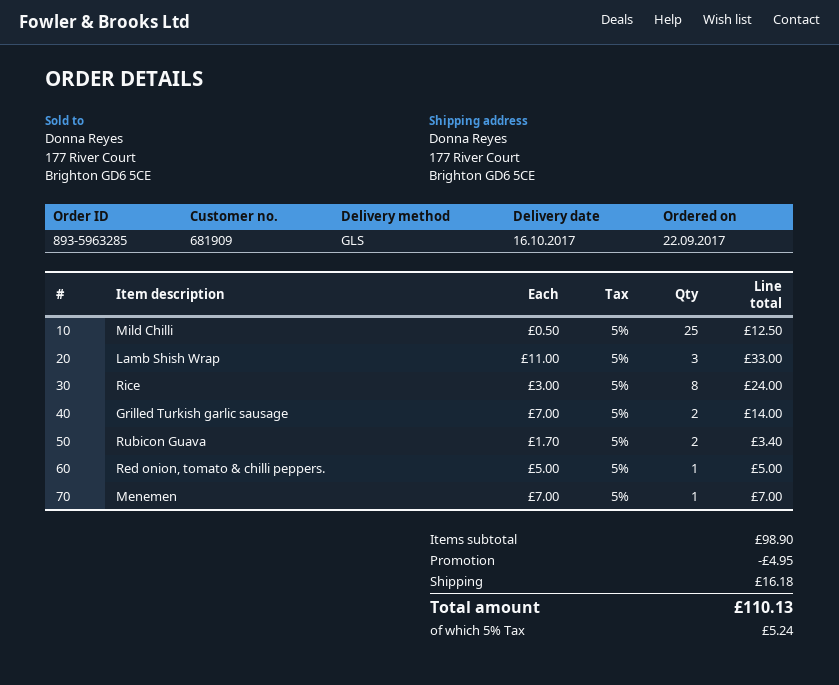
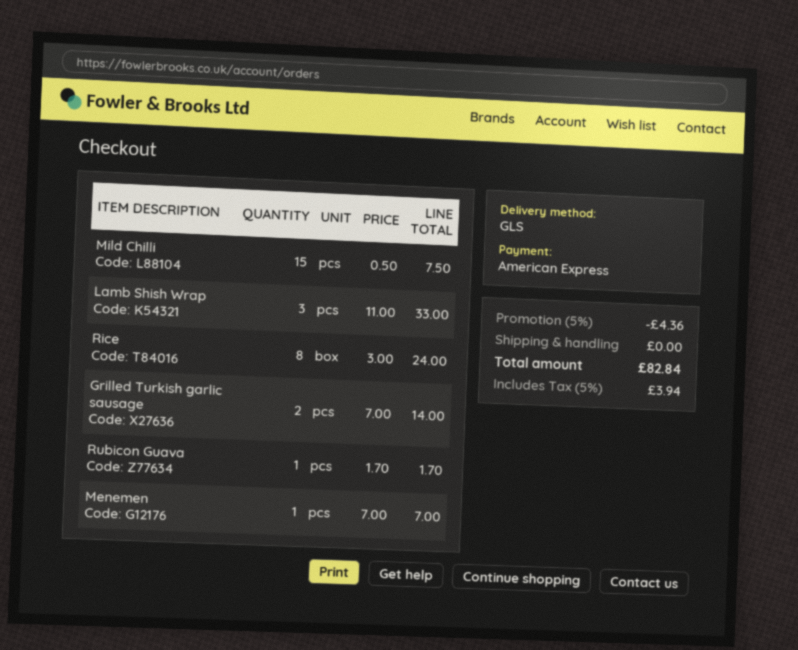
Mild Chilli: 25 x 0.50 = 12.50 -> 15 x 0.50 = 7.50
Rubicon Guava: 2 x 1.70 = 3.40 -> 1 x 1.70 = 1.70
Red onion, tomato & chilli peppers.: 1 x 5.00 = 5.00 -> none
discount: 4.95 -> 4.36
shipping: 16.18 -> 0.00
tax: 5% = 5.24 -> 5% = 3.94
total: 110.13 -> 82.84

